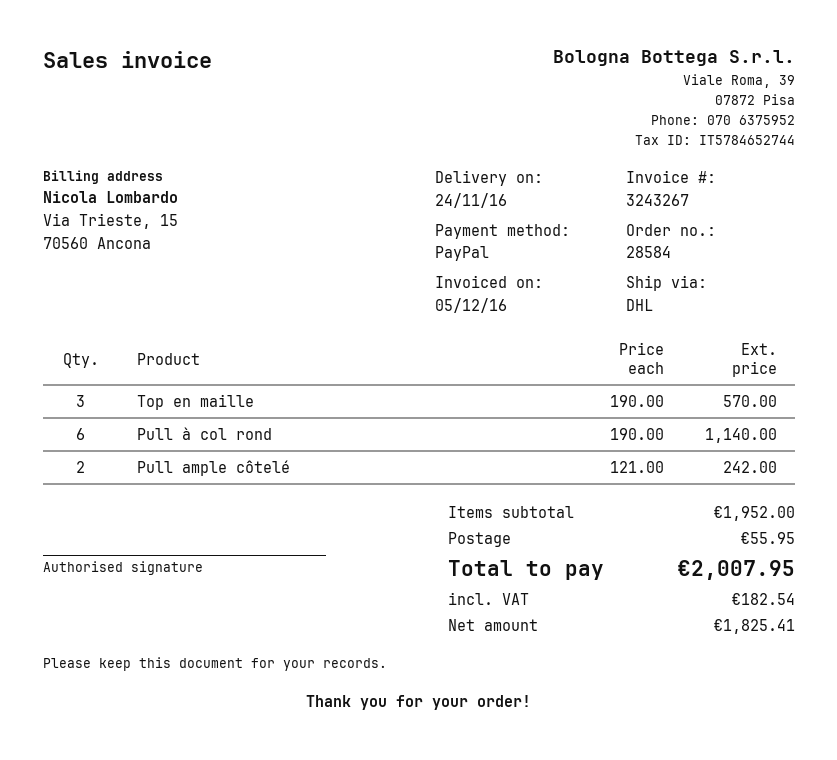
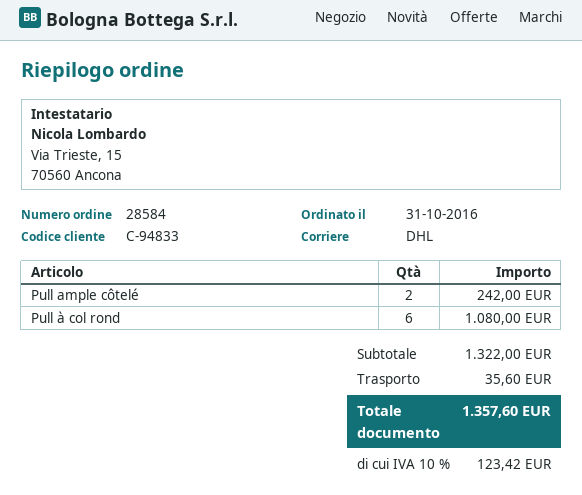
Top en maille: 3 for 570.00 -> none
Pull à col rond: 6 for 1140.00 -> 6 for 1080.00
subtotal: 1952.00 -> 1322.00
shipping: 55.95 -> 35.60
tax: 182.54 -> 123.42
total: 2007.95 -> 1357.60

